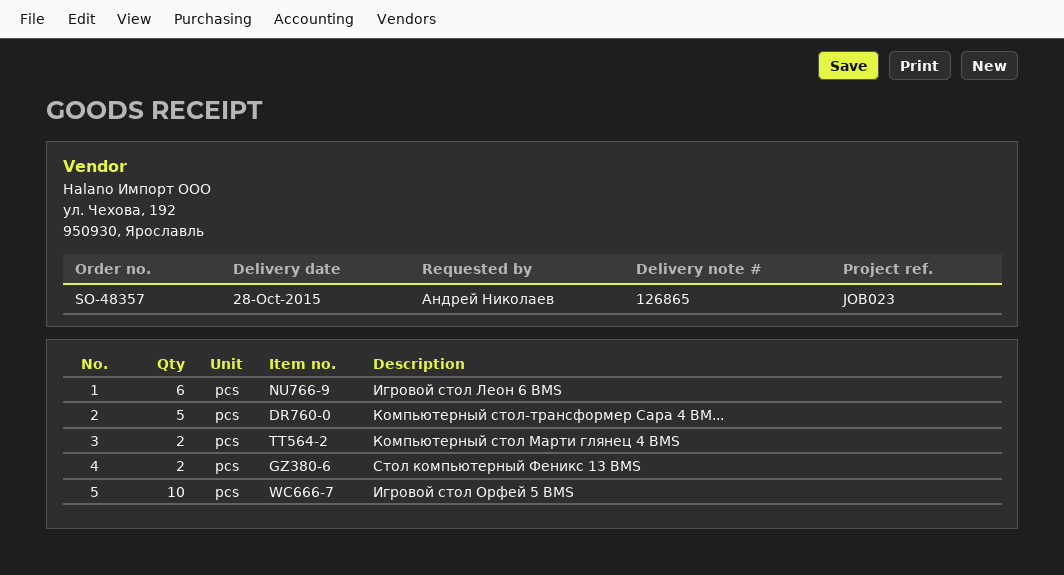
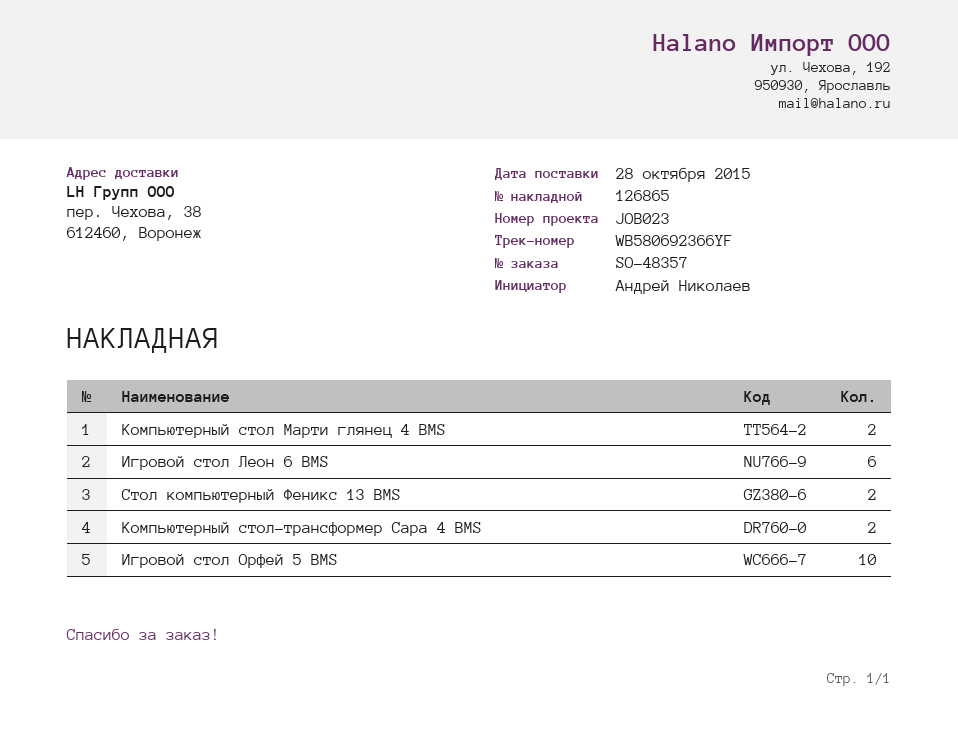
Компьютерный стол-трансформер Сара 4 BM...: 5 -> 2

